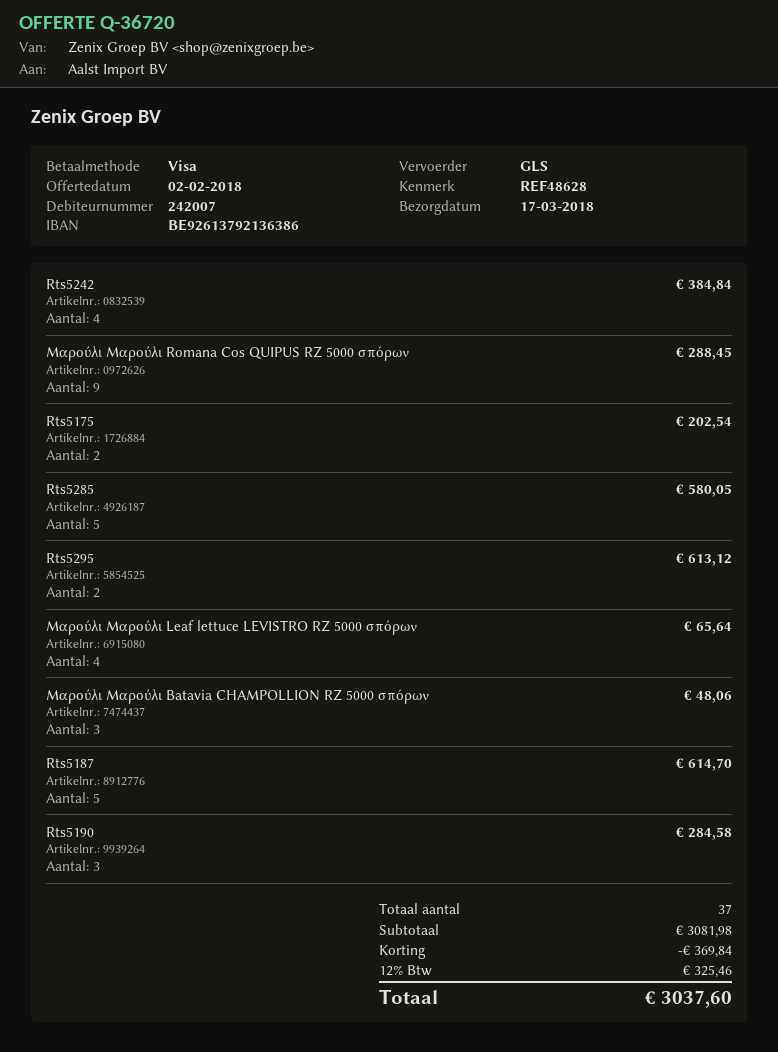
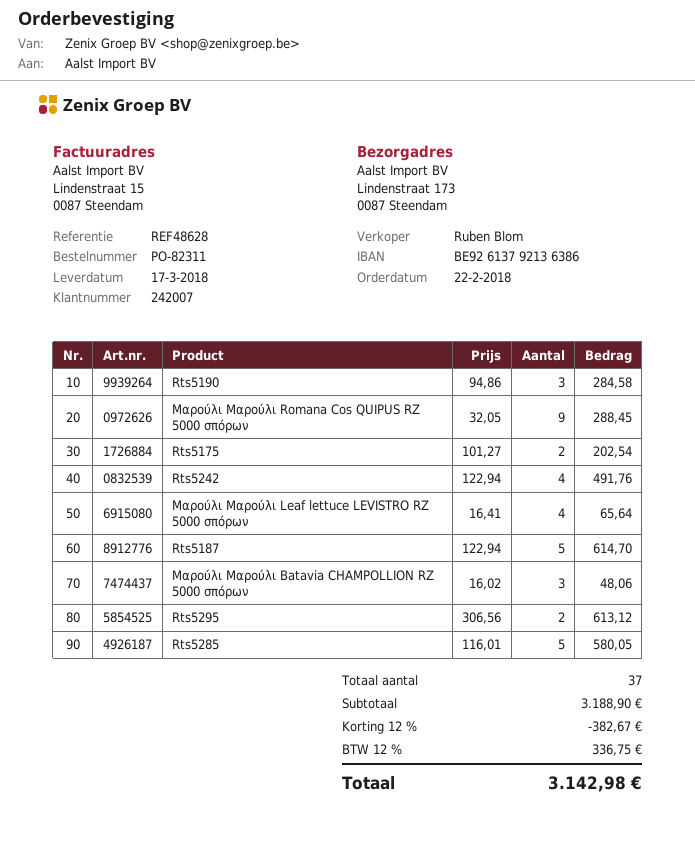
Rts5242: 4 for 384.84 -> 4 for 491.76
subtotal: 3081.98 -> 3188.90
discount: 369.84 -> 382.67
tax: 12% = 325.46 -> 12% = 336.75
total: 3037.60 -> 3142.98

